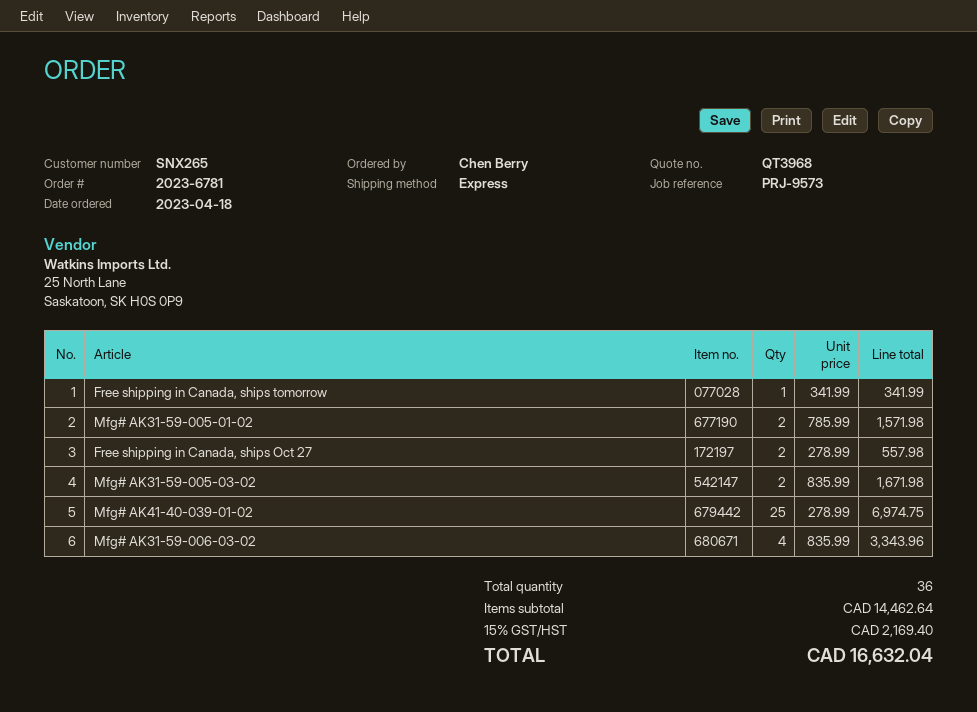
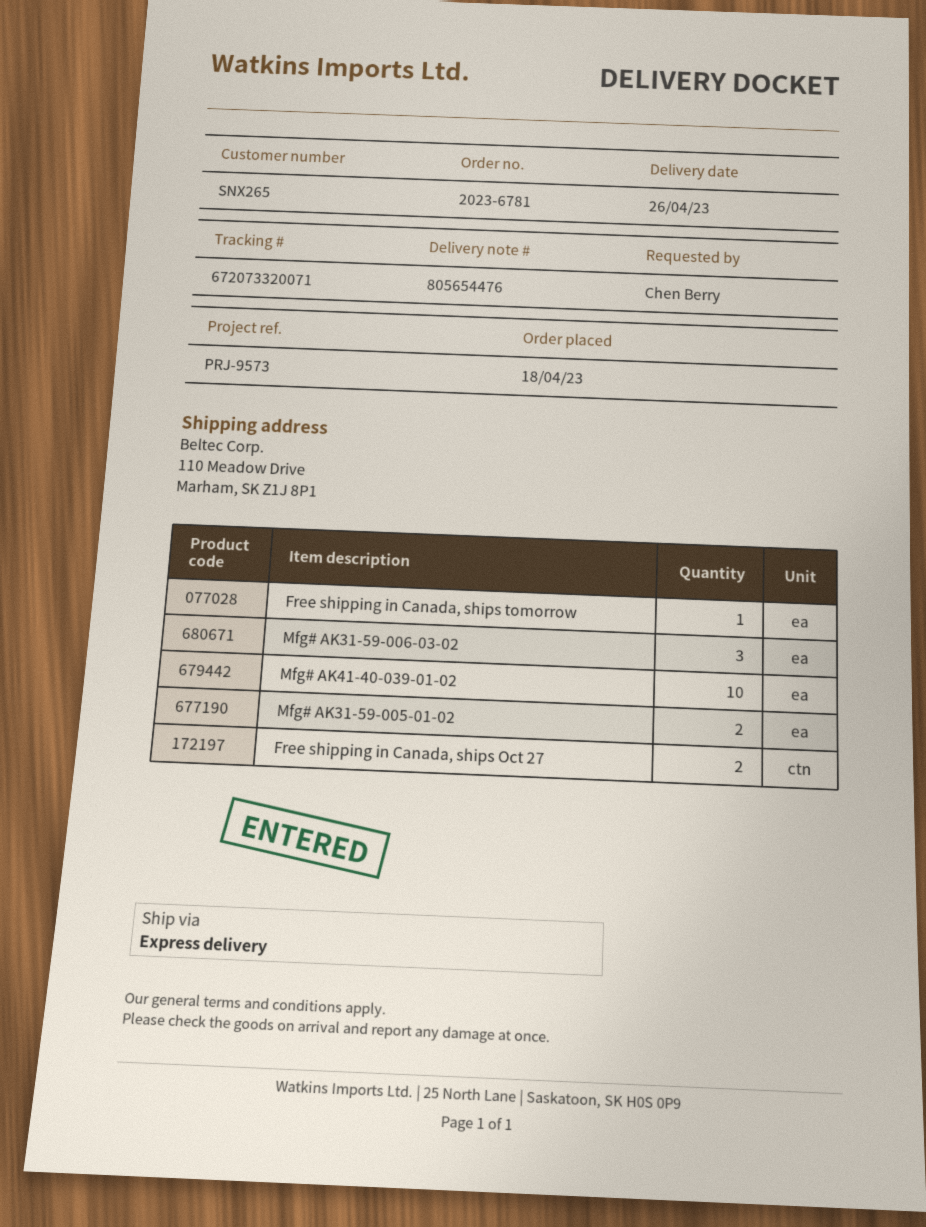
Mfg# AK31-59-005-03-02: 2 -> none
Mfg# AK41-40-039-01-02: 25 -> 10
Mfg# AK31-59-006-03-02: 4 -> 3

